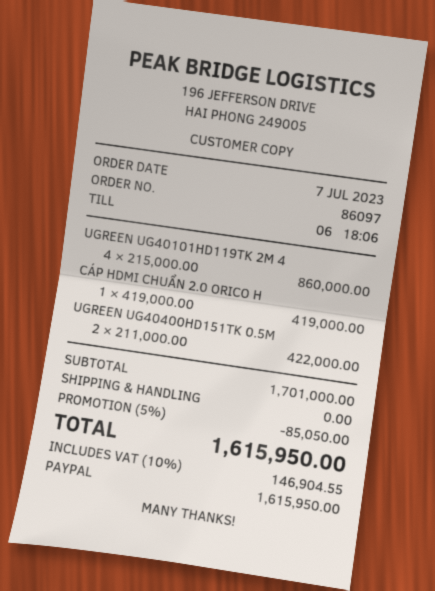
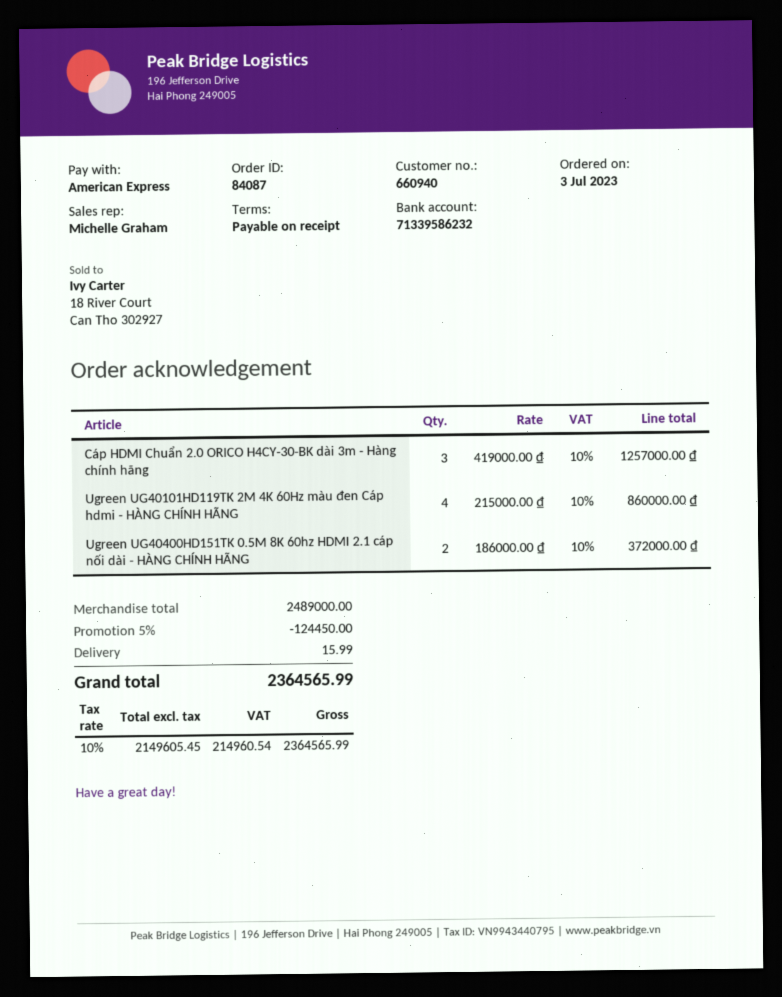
order number: 86097 -> 84087
order date: 2023-07-07 -> 2023-07-03
payment method: PayPal -> American Express
CÁP HDMI CHUẨN 2.0 ORICO H: 1 x 419000.00 = 419000.00 -> 3 x 419000.00 = 1257000.00
UGREEN UG40400HD151TK 0.5M: 2 x 211000.00 = 422000.00 -> 2 x 186000.00 = 372000.00
subtotal: 1701000.00 -> 2489000.00
discount: 5% = 85050.00 -> 5% = 124450.00
shipping: 0.00 -> 15.99
tax: 10% = 146904.55 -> 10% = 214960.54
total: 1615950.00 -> 2364565.99

